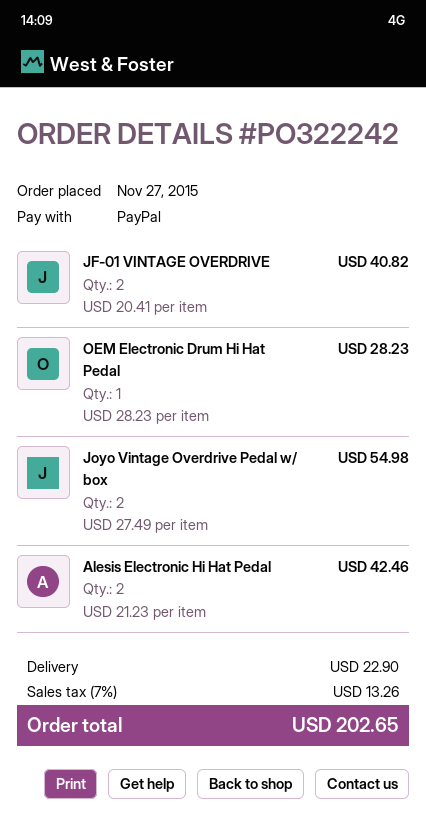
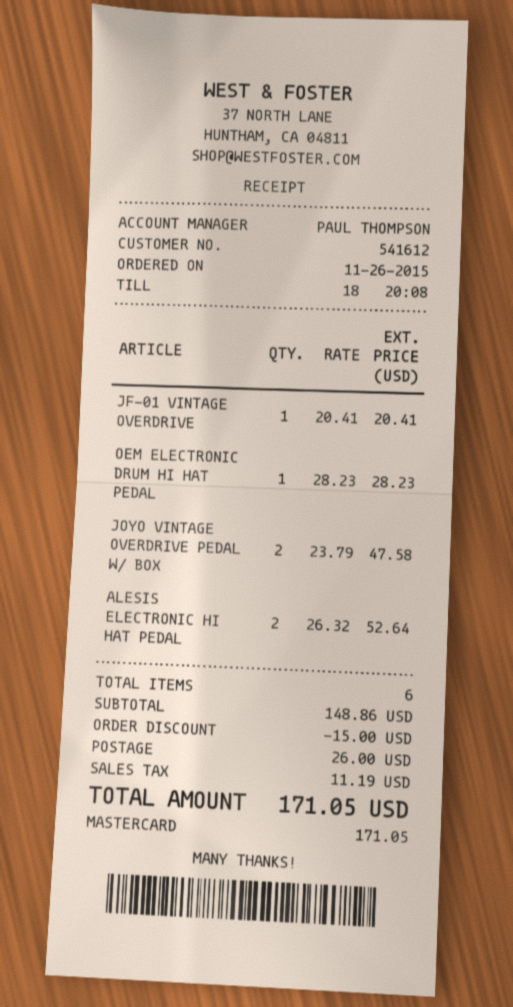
order date: 2015-11-27 -> 2015-11-26
payment method: PayPal -> Mastercard
JF-01 VINTAGE OVERDRIVE: 2 x 20.41 = 40.82 -> 1 x 20.41 = 20.41
Joyo Vintage Overdrive Pedal w/ box: 2 x 27.49 = 54.98 -> 2 x 23.79 = 47.58
Alesis Electronic Hi Hat Pedal: 2 x 21.23 = 42.46 -> 2 x 26.32 = 52.64
discount: none -> 15.00
shipping: 22.90 -> 26.00
tax: 13.26 -> 11.19
total: 202.65 -> 171.05

